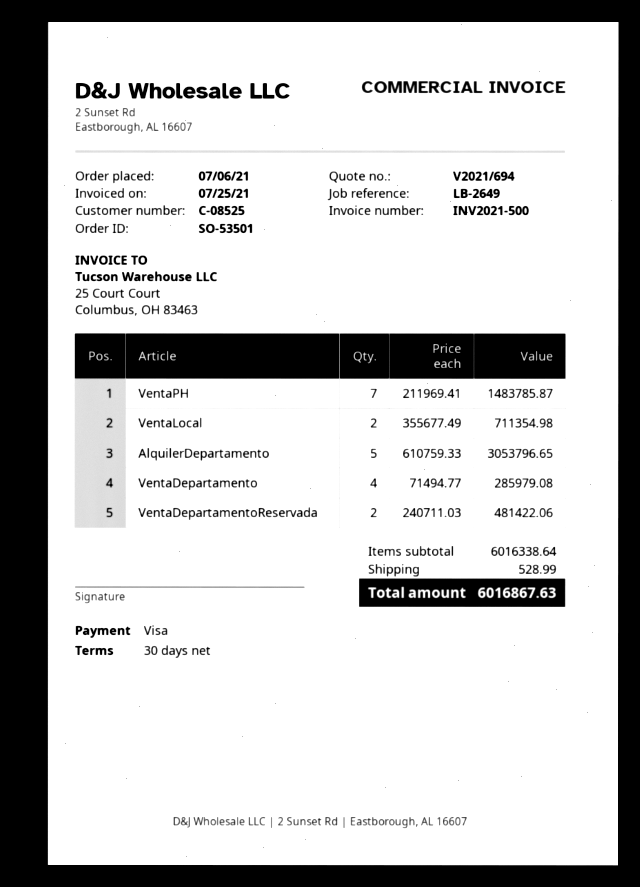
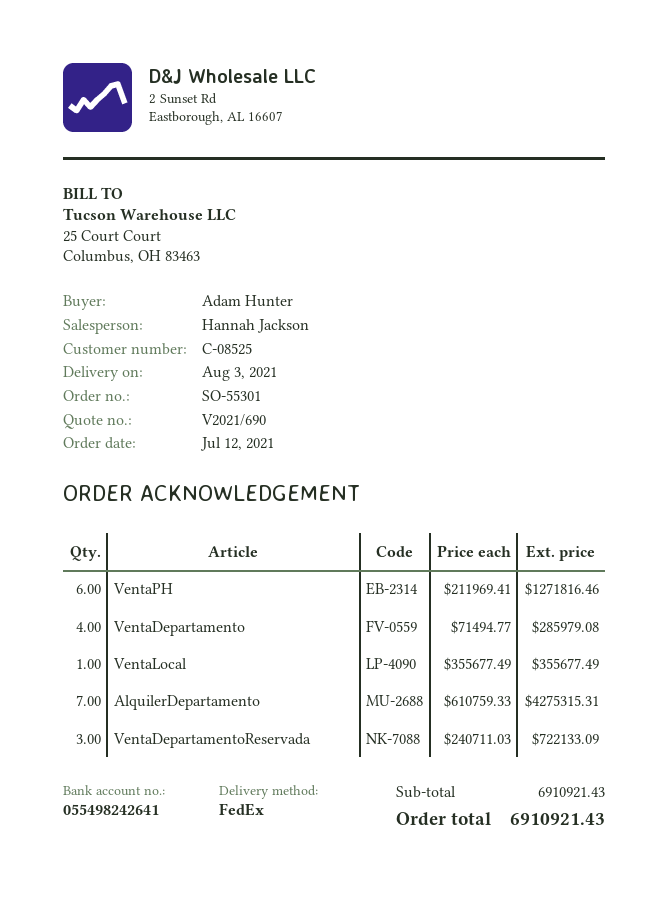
quote number: V2021/694 -> V2021/690
order number: SO-53501 -> SO-55301
order date: 2021-07-06 -> 2021-07-12
VentaPH: 7 x 211969.41 = 1483785.87 -> 6 x 211969.41 = 1271816.46
VentaLocal: 2 x 355677.49 = 711354.98 -> 1 x 355677.49 = 355677.49
AlquilerDepartamento: 5 x 610759.33 = 3053796.65 -> 7 x 610759.33 = 4275315.31
VentaDepartamentoReservada: 2 x 240711.03 = 481422.06 -> 3 x 240711.03 = 722133.09
subtotal: 6016338.64 -> 6910921.43
shipping: 528.99 -> none
total: 6016867.63 -> 6910921.43

